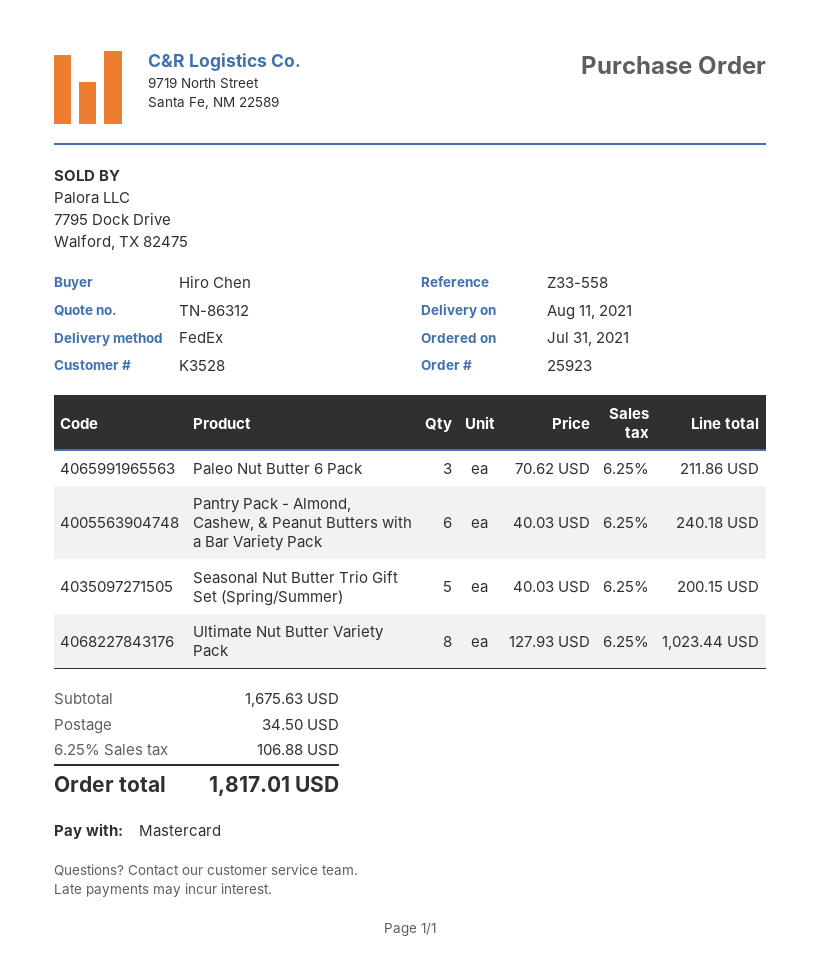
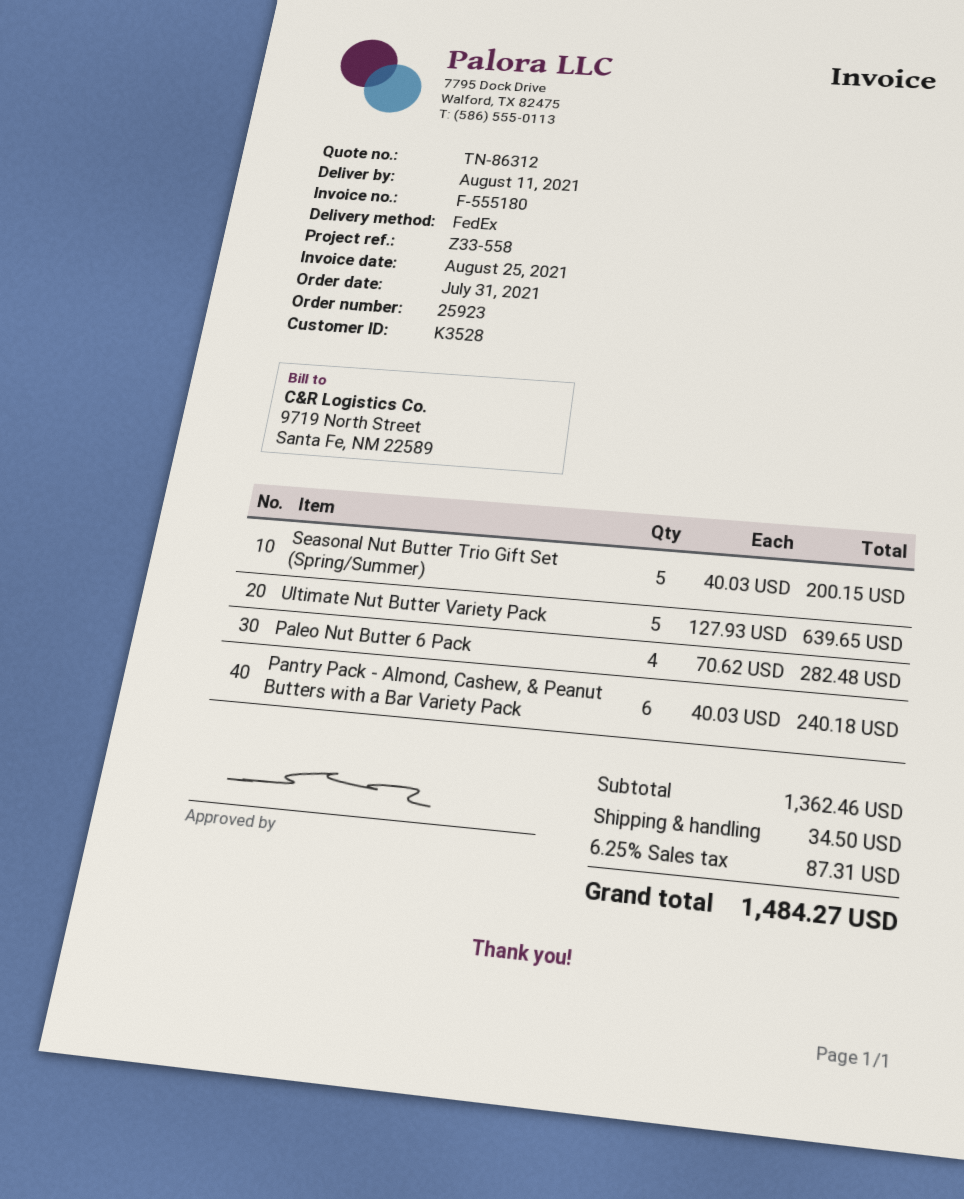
Paleo Nut Butter 6 Pack: 3 x 70.62 = 211.86 -> 4 x 70.62 = 282.48
Ultimate Nut Butter Variety Pack: 8 x 127.93 = 1023.44 -> 5 x 127.93 = 639.65
subtotal: 1675.63 -> 1362.46
tax: 6.25% = 106.88 -> 6.25% = 87.31
total: 1817.01 -> 1484.27

